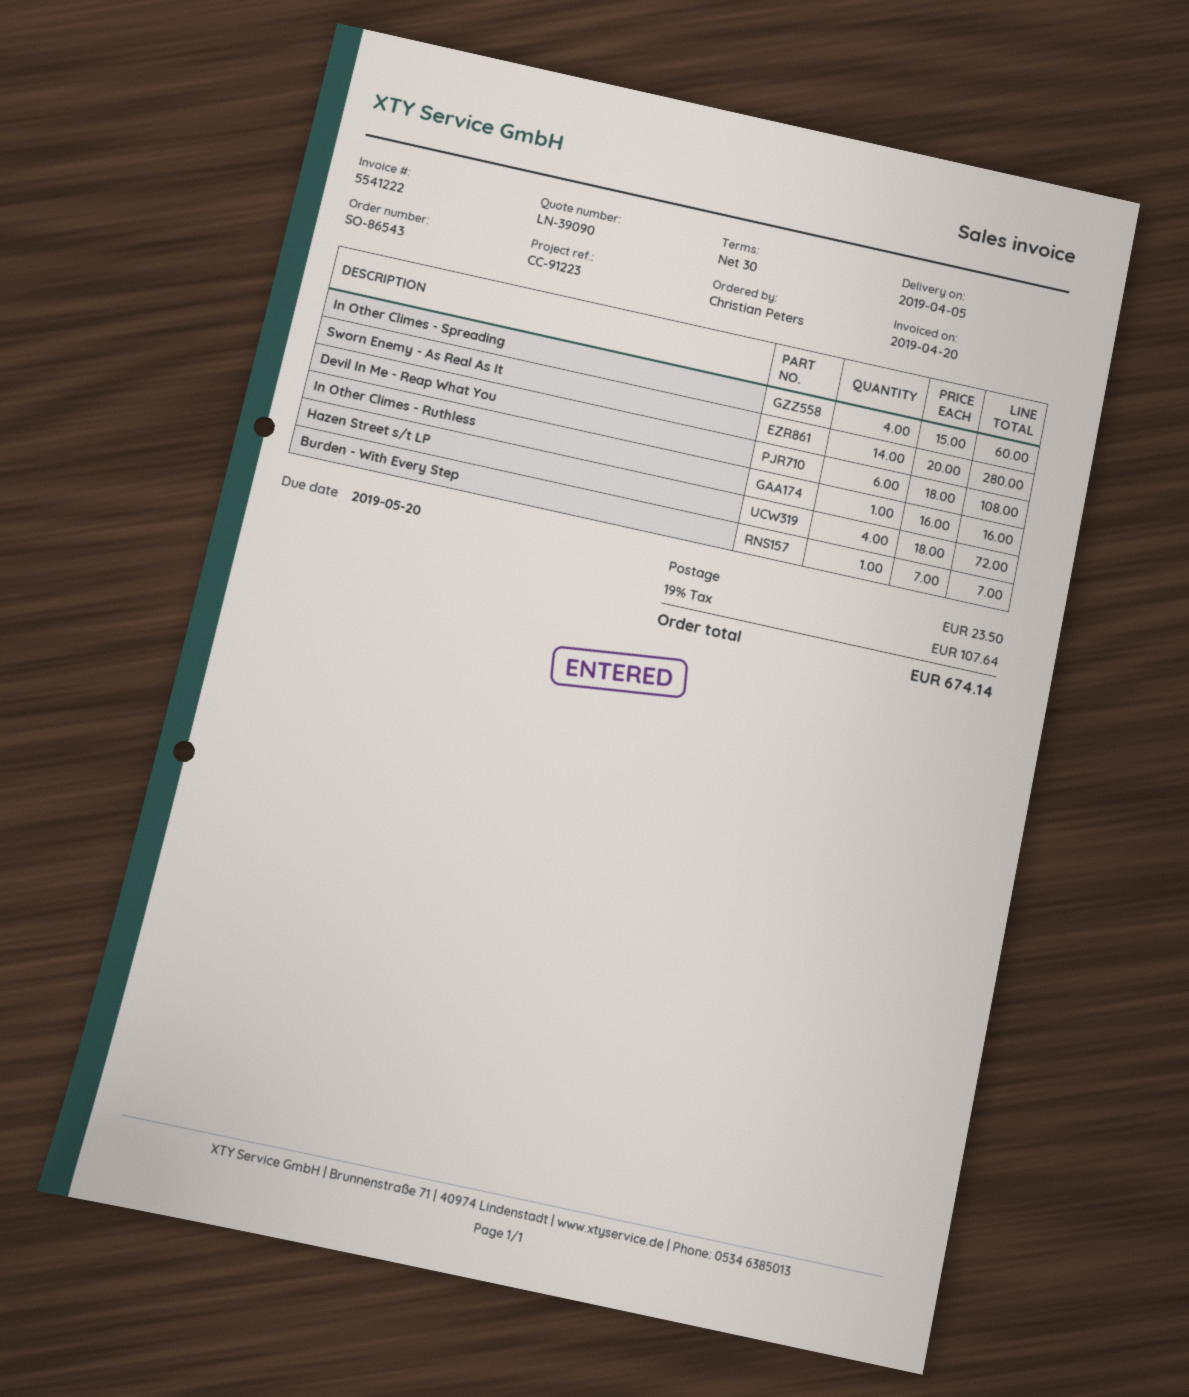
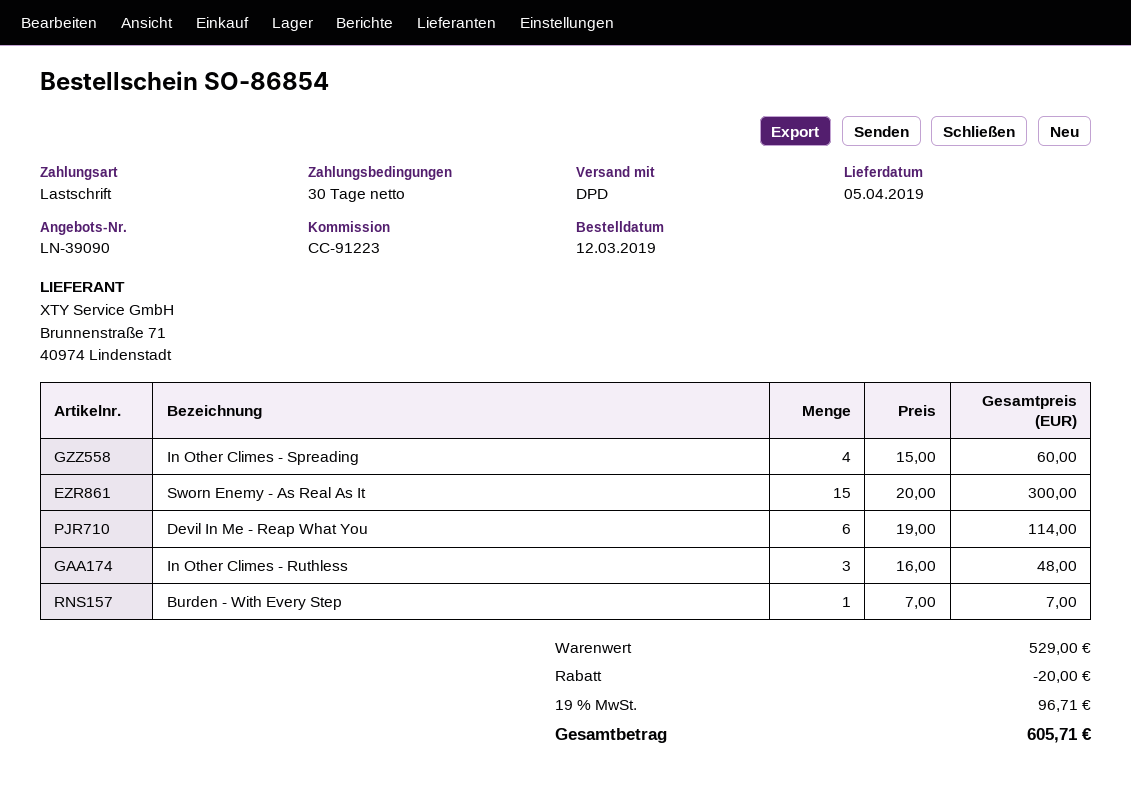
order number: SO-86543 -> SO-86854
Sworn Enemy - As Real As It: 14 x 20.00 = 280.00 -> 15 x 20.00 = 300.00
Devil In Me - Reap What You: 6 x 18.00 = 108.00 -> 6 x 19.00 = 114.00
In Other Climes - Ruthless: 1 x 16.00 = 16.00 -> 3 x 16.00 = 48.00
Hazen Street s/t LP: 4 x 18.00 = 72.00 -> none
discount: none -> 20.00
shipping: 23.50 -> none
tax: 19% = 107.64 -> 19% = 96.71
total: 674.14 -> 605.71

